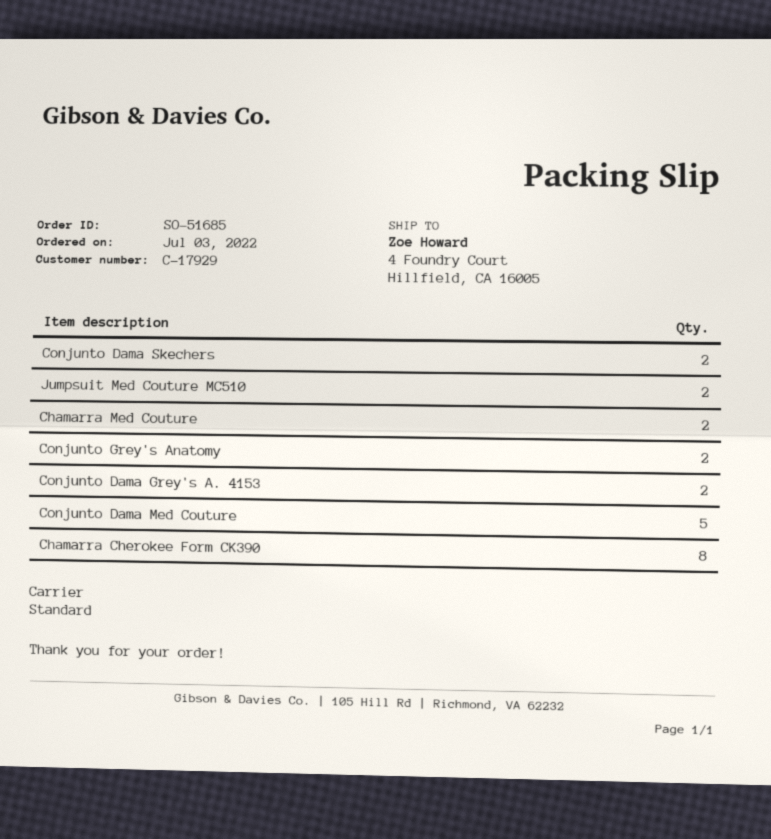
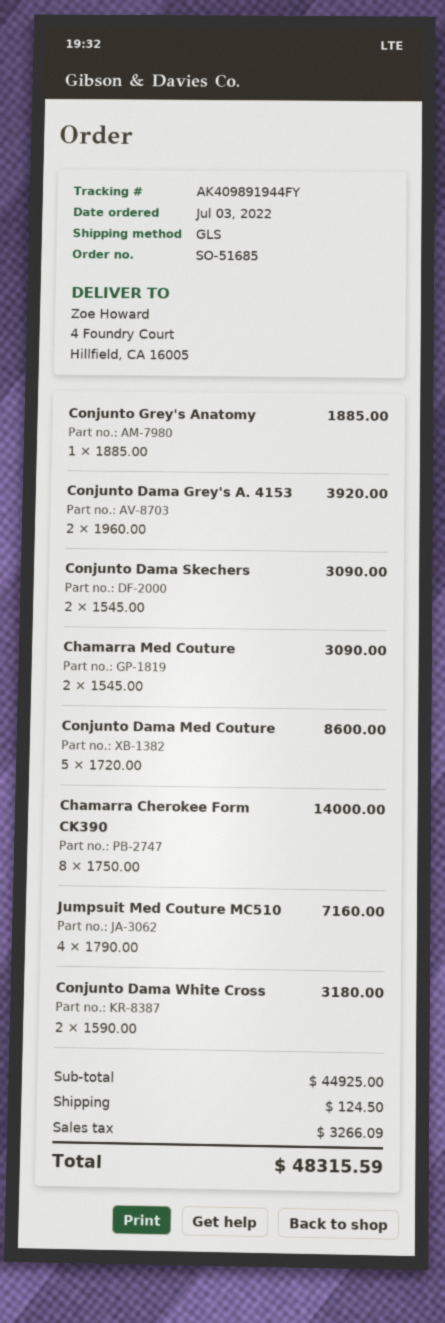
shipping method: standard -> GLS
Jumpsuit Med Couture MC510: 2 -> 4
Conjunto Grey's Anatomy: 2 -> 1
Conjunto Dama White Cross: none -> 2

